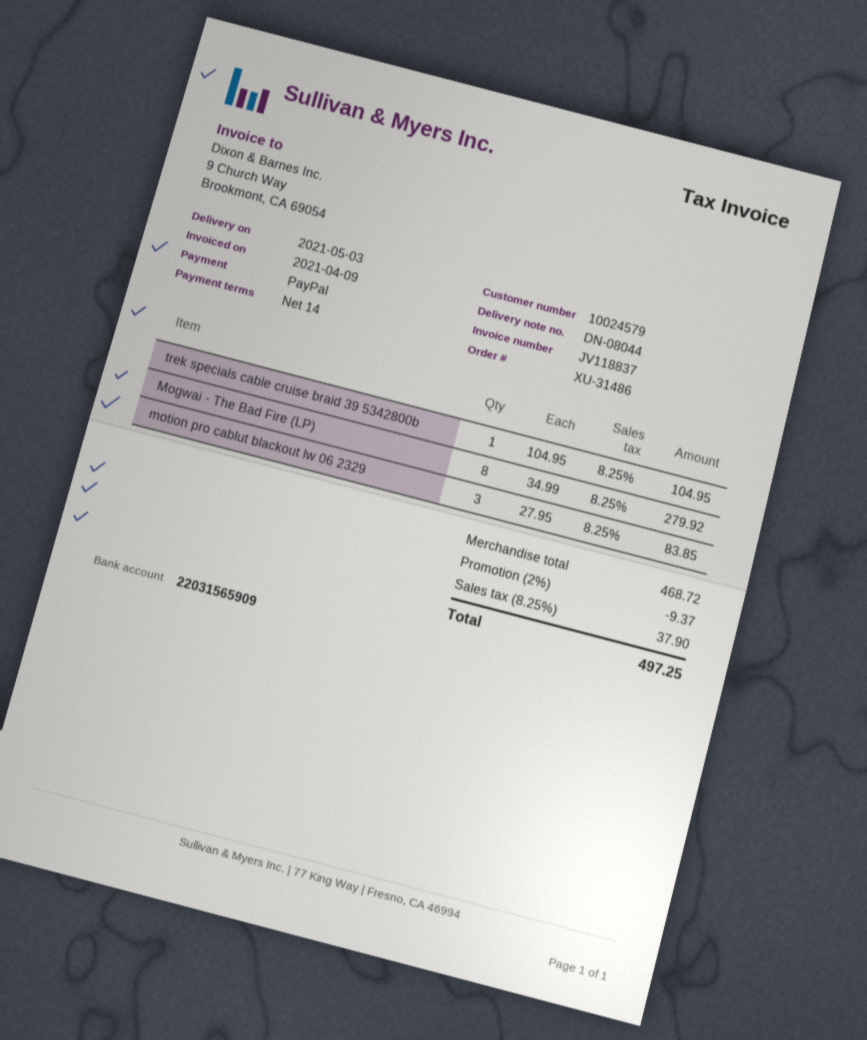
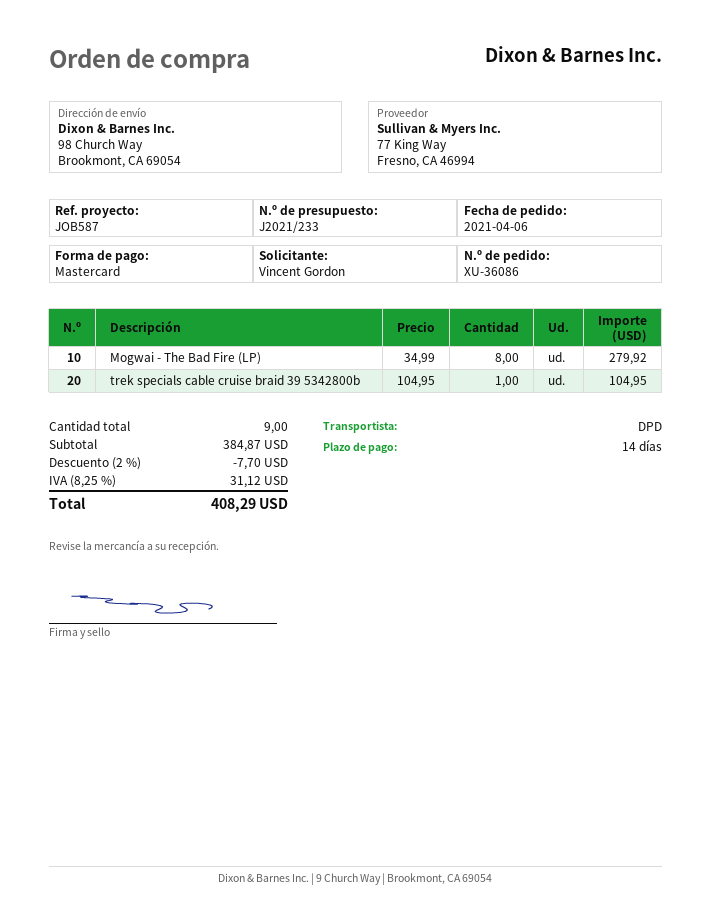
order number: XU-31486 -> XU-36086
payment method: PayPal -> Mastercard
motion pro cablut blackout lw 06 2329: 3 x 27.95 = 83.85 -> none
subtotal: 468.72 -> 384.87
discount: 2% = 9.37 -> 2% = 7.70
tax: 8.25% = 37.90 -> 8.25% = 31.12
total: 497.25 -> 408.29

